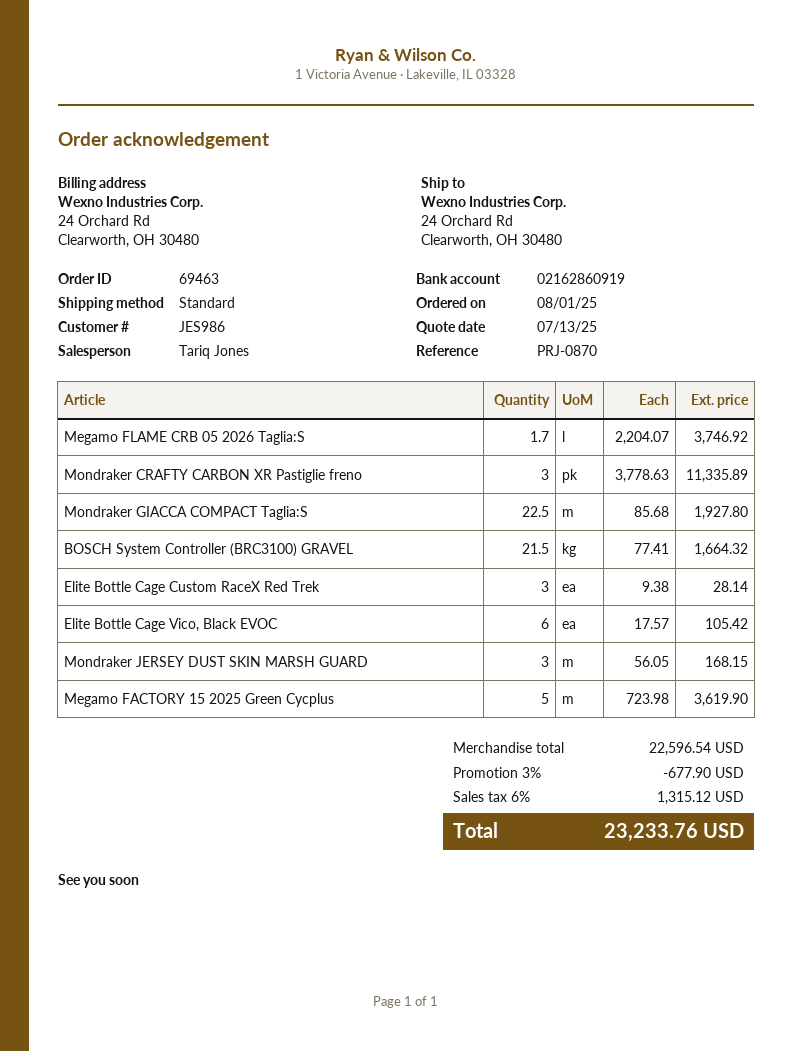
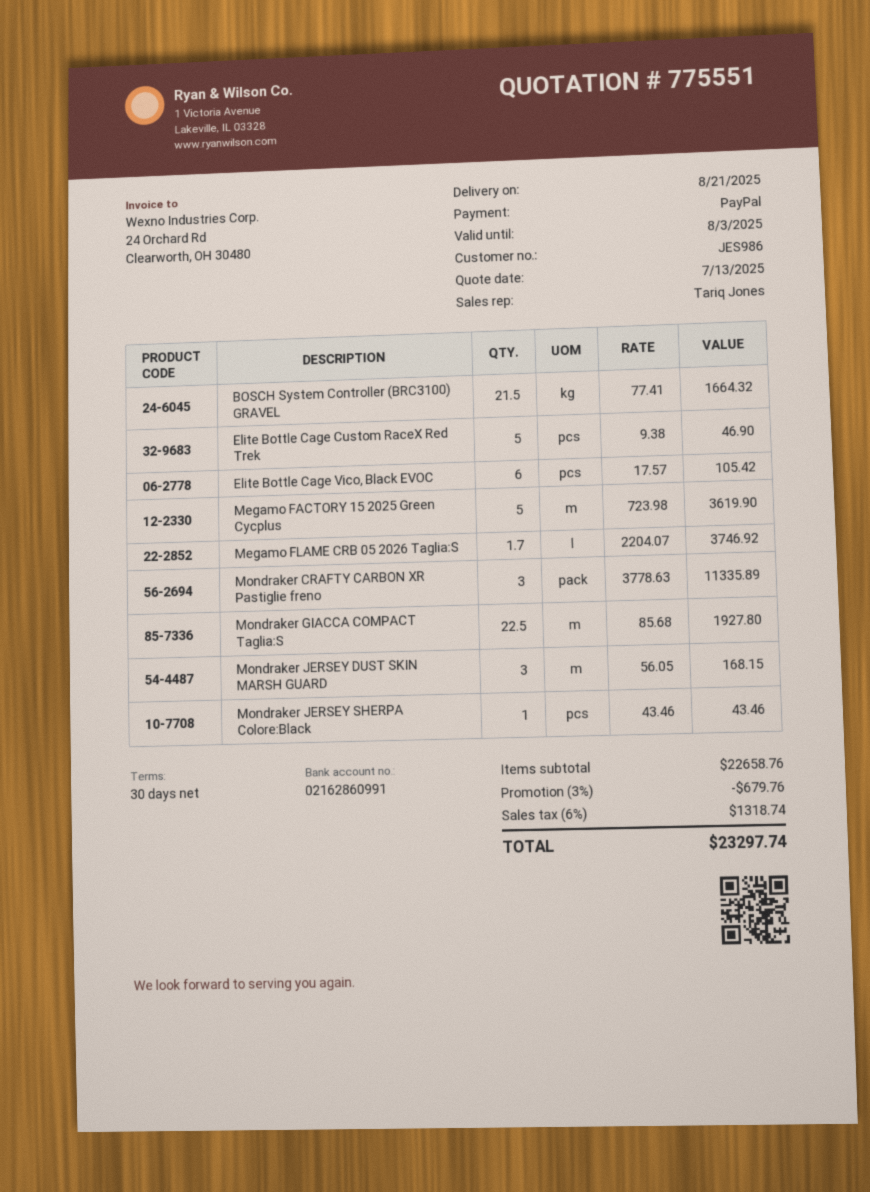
bank account: 02162860919 -> 02162860991
Elite Bottle Cage Custom RaceX Red Trek: 3 x 9.38 = 28.14 -> 5 x 9.38 = 46.90
Mondraker JERSEY SHERPA Colore:Black: none -> 1 x 43.46 = 43.46
subtotal: 22596.54 -> 22658.76
discount: 3% = 677.90 -> 3% = 679.76
tax: 6% = 1315.12 -> 6% = 1318.74
total: 23233.76 -> 23297.74

